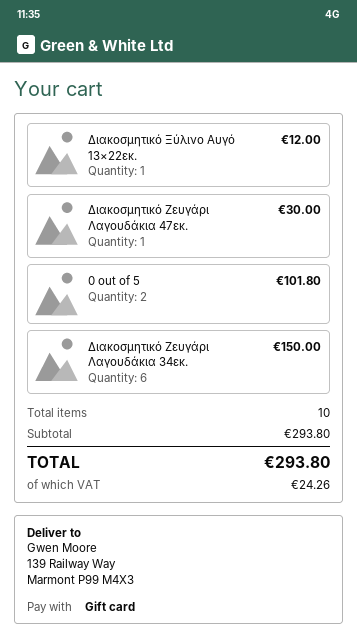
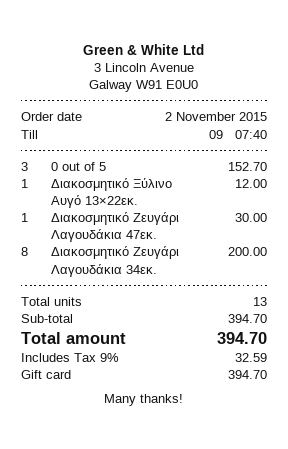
0 out of 5: 2 for 101.80 -> 3 for 152.70
Διακοσμητικό Ζευγάρι Λαγουδάκια 34εκ.: 6 for 150.00 -> 8 for 200.00
total quantity: 10 -> 13
subtotal: 293.80 -> 394.70
tax: 24.26 -> 32.59
total: 293.80 -> 394.70

